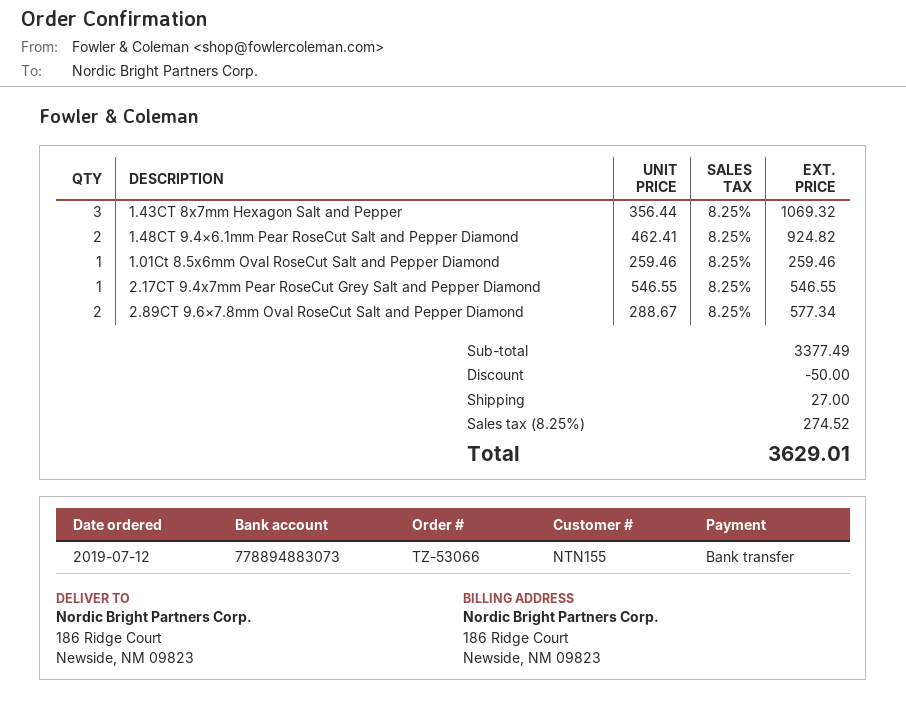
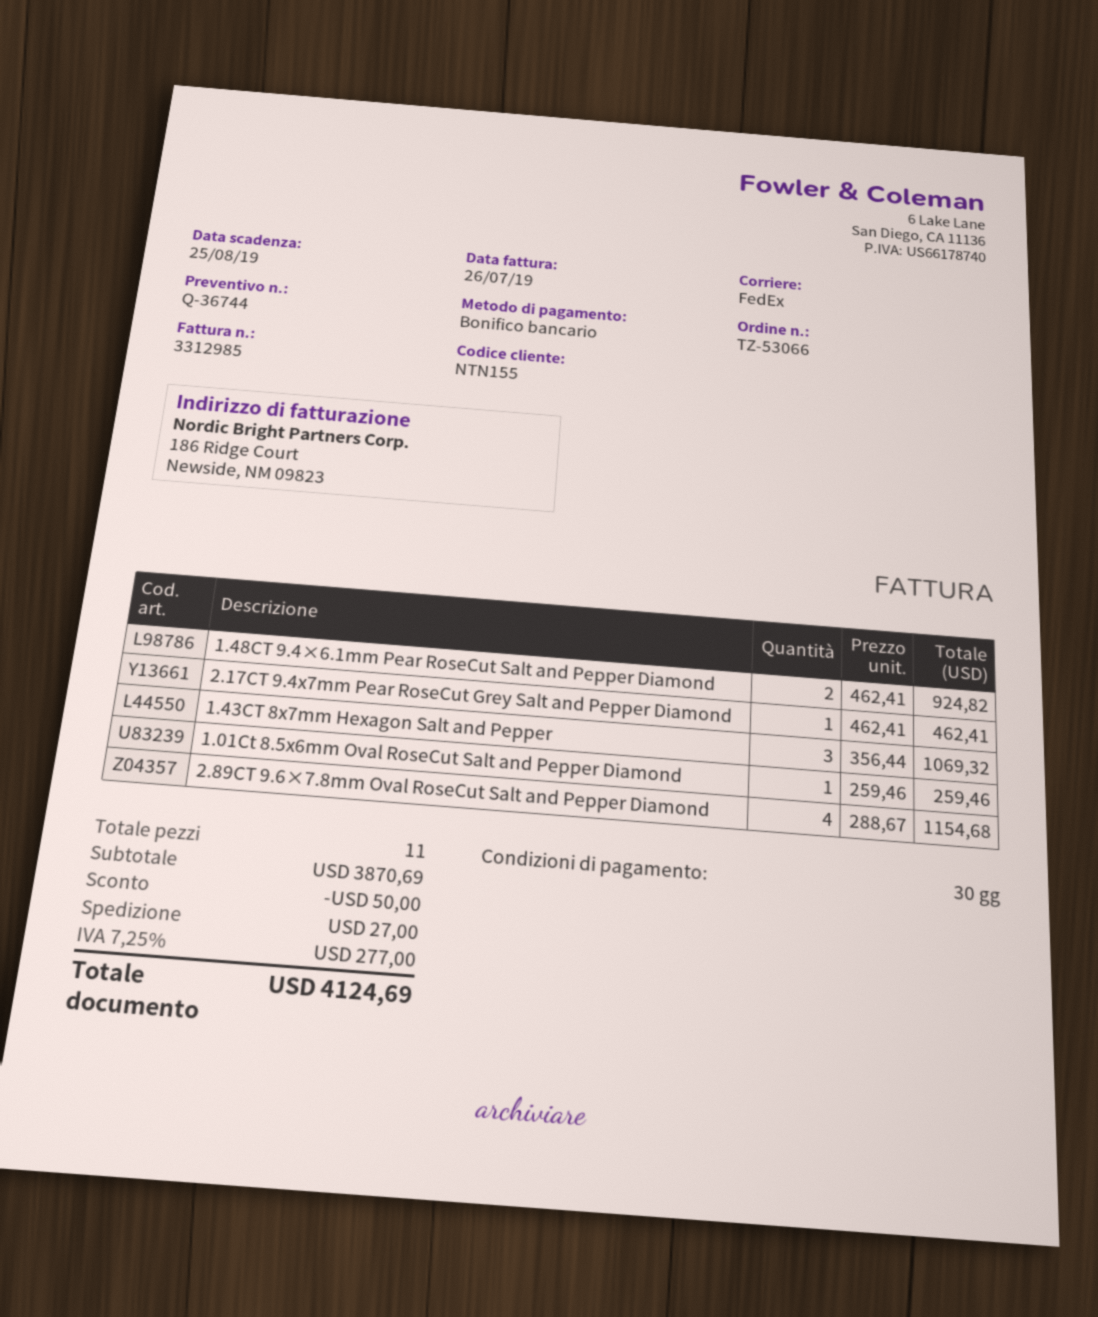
2.17CT 9.4x7mm Pear RoseCut Grey Salt and Pepper Diamond: 1 x 546.55 = 546.55 -> 1 x 462.41 = 462.41
2.89CT 9.6×7.8mm Oval RoseCut Salt and Pepper Diamond: 2 x 288.67 = 577.34 -> 4 x 288.67 = 1154.68
subtotal: 3377.49 -> 3870.69
tax: 8.25% = 274.52 -> 7.25% = 277.00
total: 3629.01 -> 4124.69

